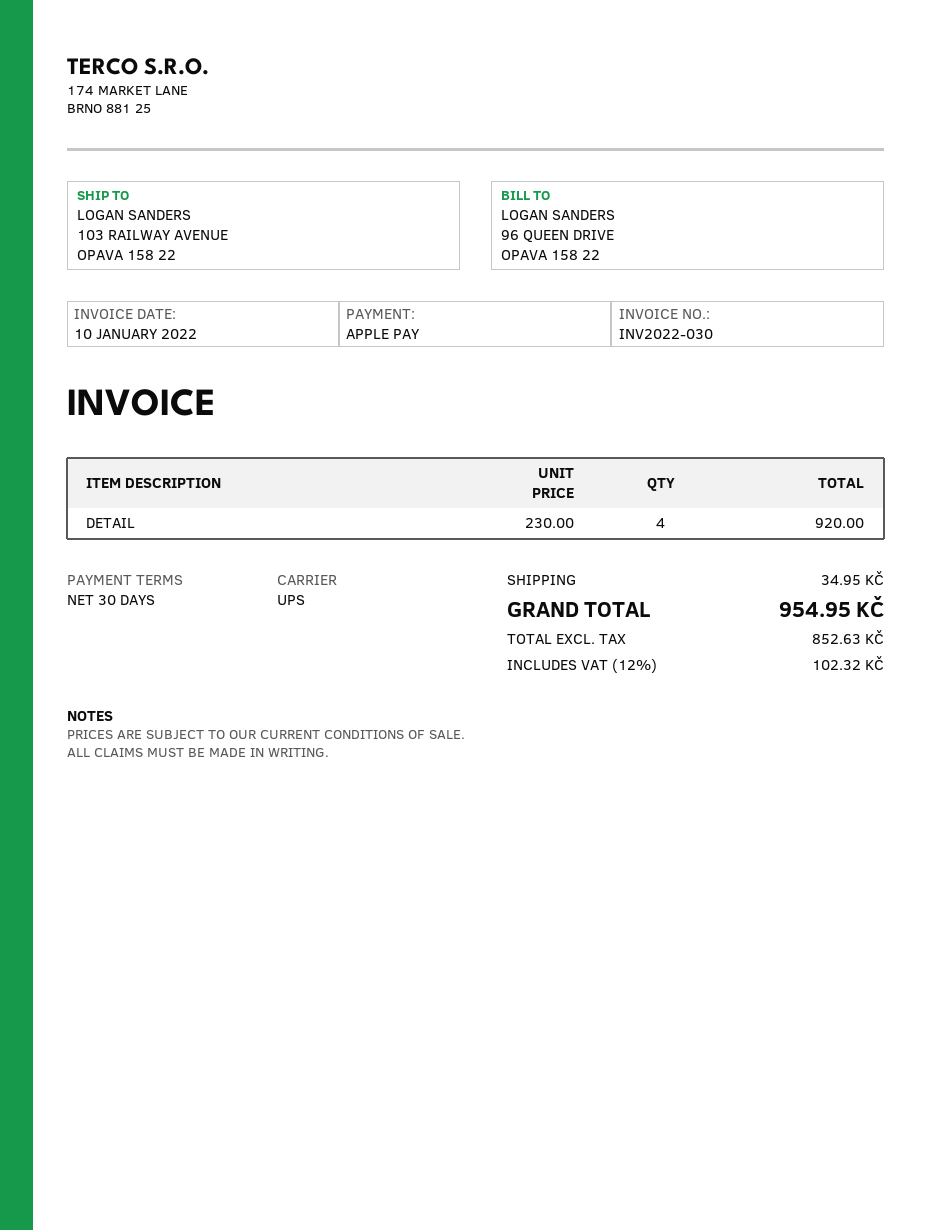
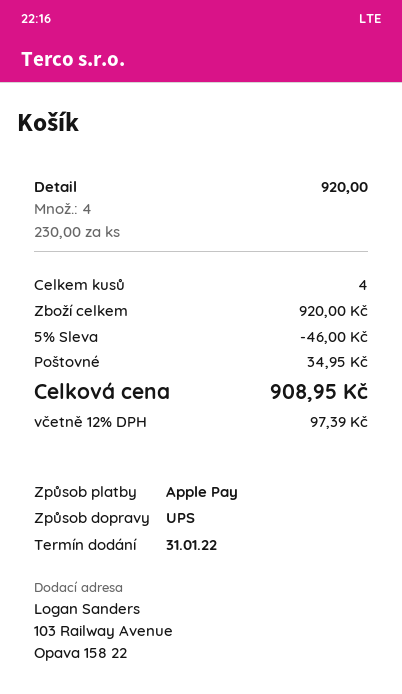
discount: none -> 5% = 46.00
tax: 12% = 102.32 -> 12% = 97.39
total: 954.95 -> 908.95

